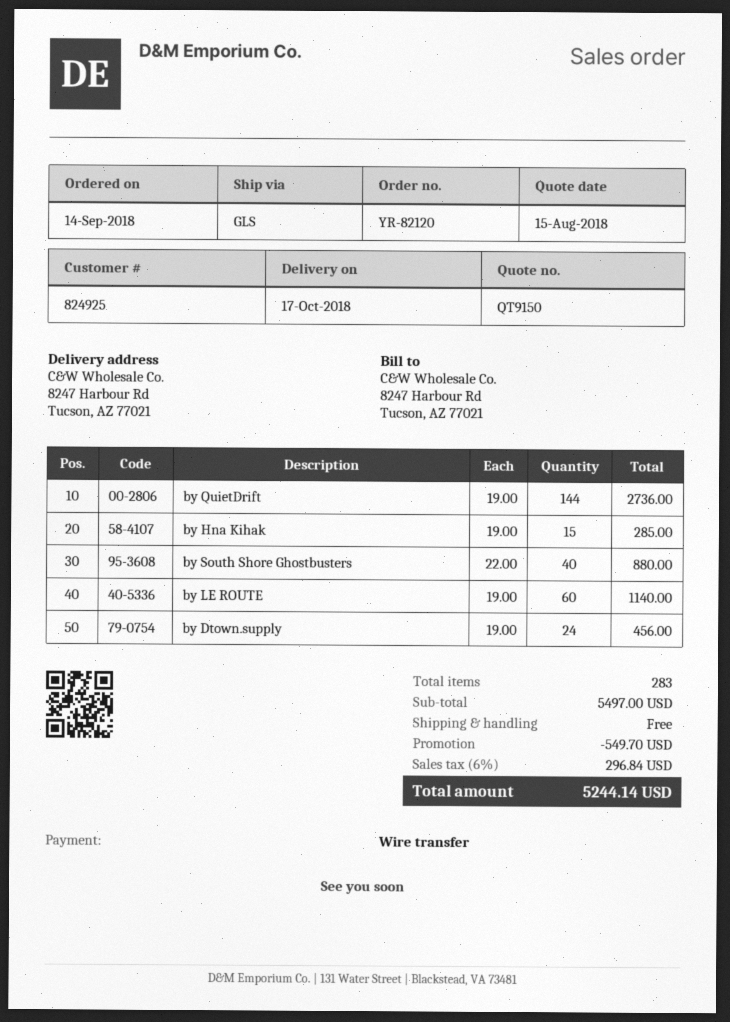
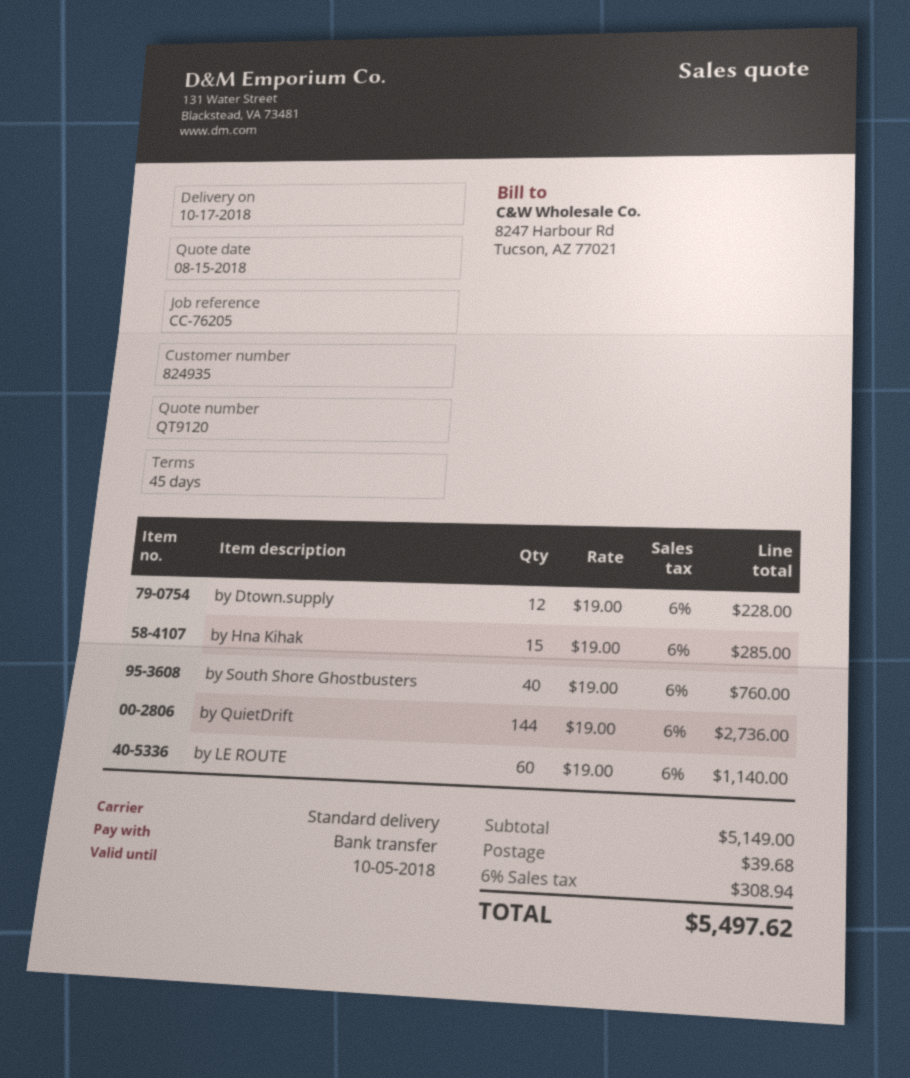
quote number: QT9150 -> QT9120
customer number: 824925 -> 824935
shipping method: GLS -> standard
by South Shore Ghostbusters: 40 x 22.00 = 880.00 -> 40 x 19.00 = 760.00
by Dtown.supply: 24 x 19.00 = 456.00 -> 12 x 19.00 = 228.00
subtotal: 5497.00 -> 5149.00
discount: 549.70 -> none
shipping: 0.00 -> 39.68
tax: 6% = 296.84 -> 6% = 308.94
total: 5244.14 -> 5497.62

